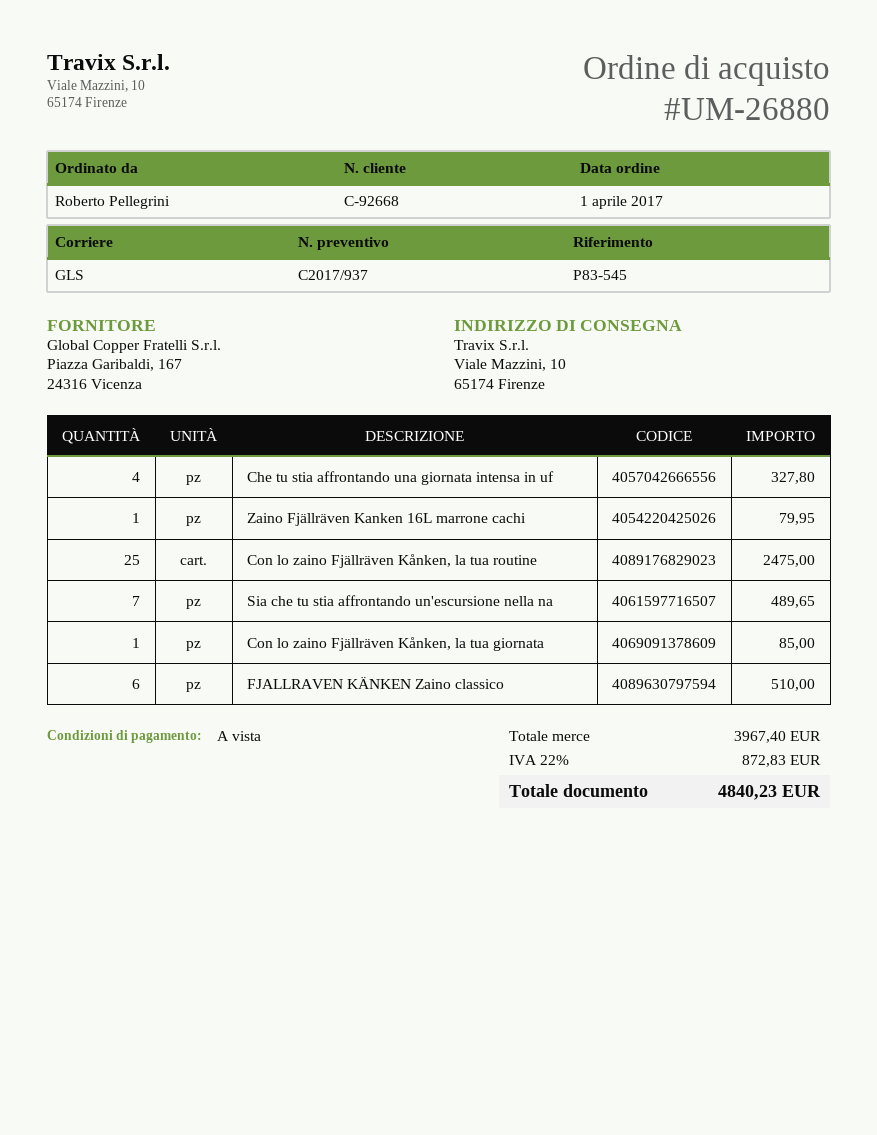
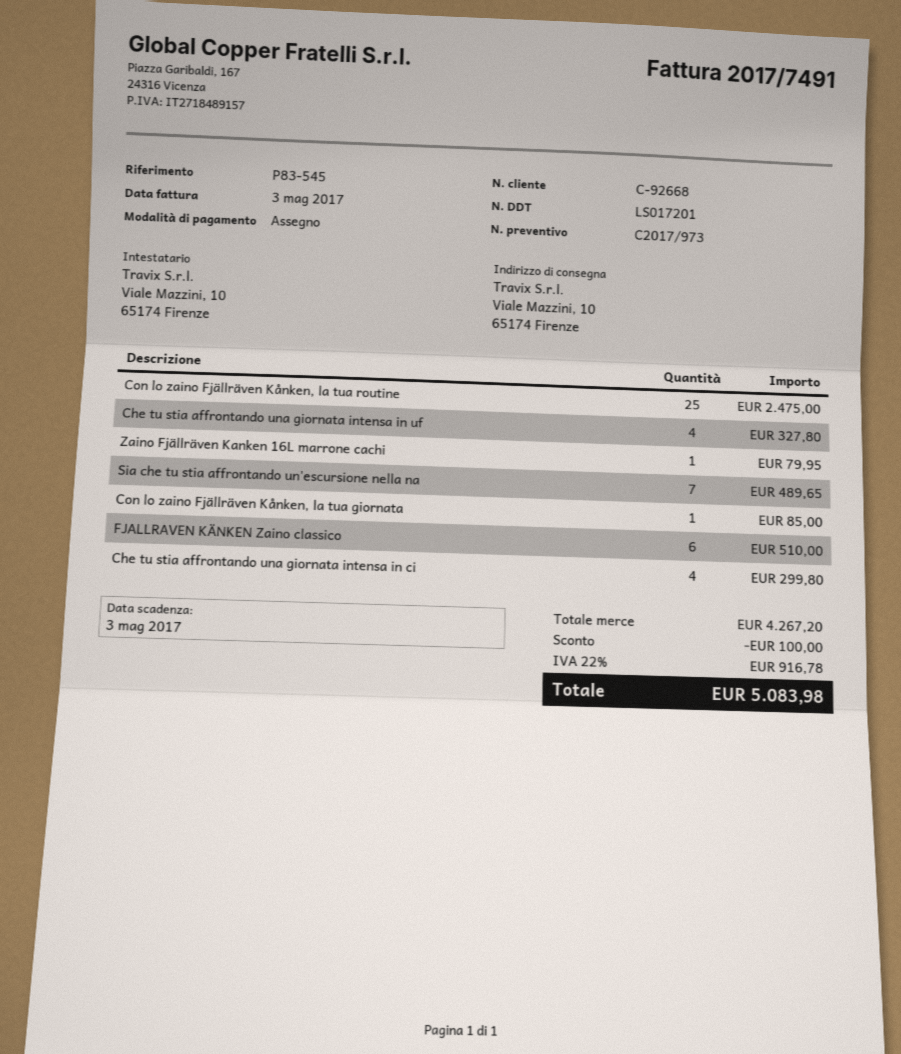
quote number: C2017/937 -> C2017/973
Che tu stia affrontando una giornata intensa in ci: none -> 4 for 299.80
subtotal: 3967.40 -> 4267.20
discount: none -> 100.00
tax: 22% = 872.83 -> 22% = 916.78
total: 4840.23 -> 5083.98

